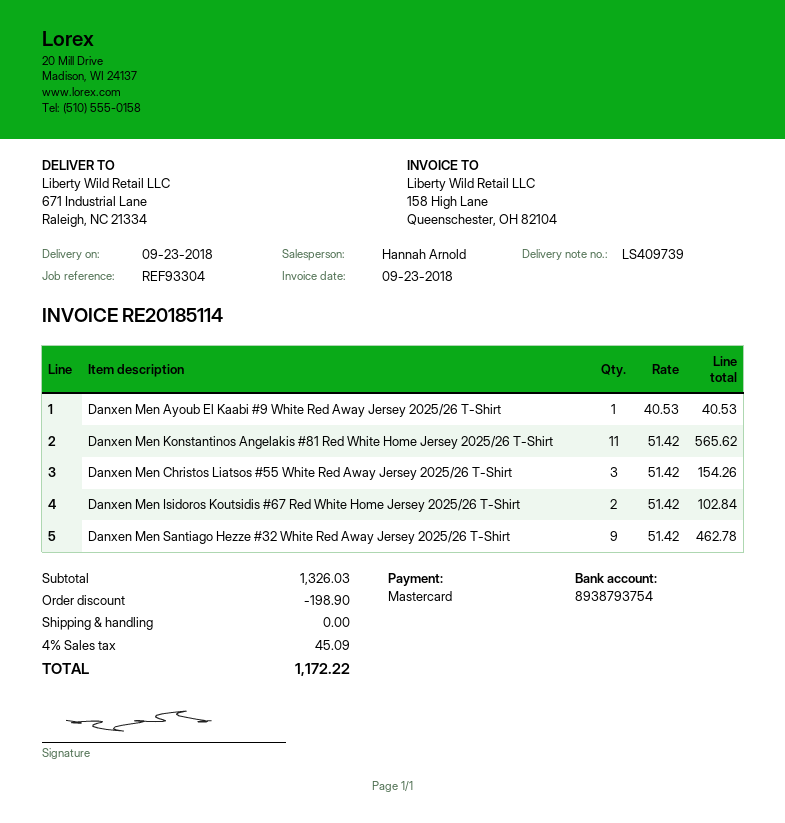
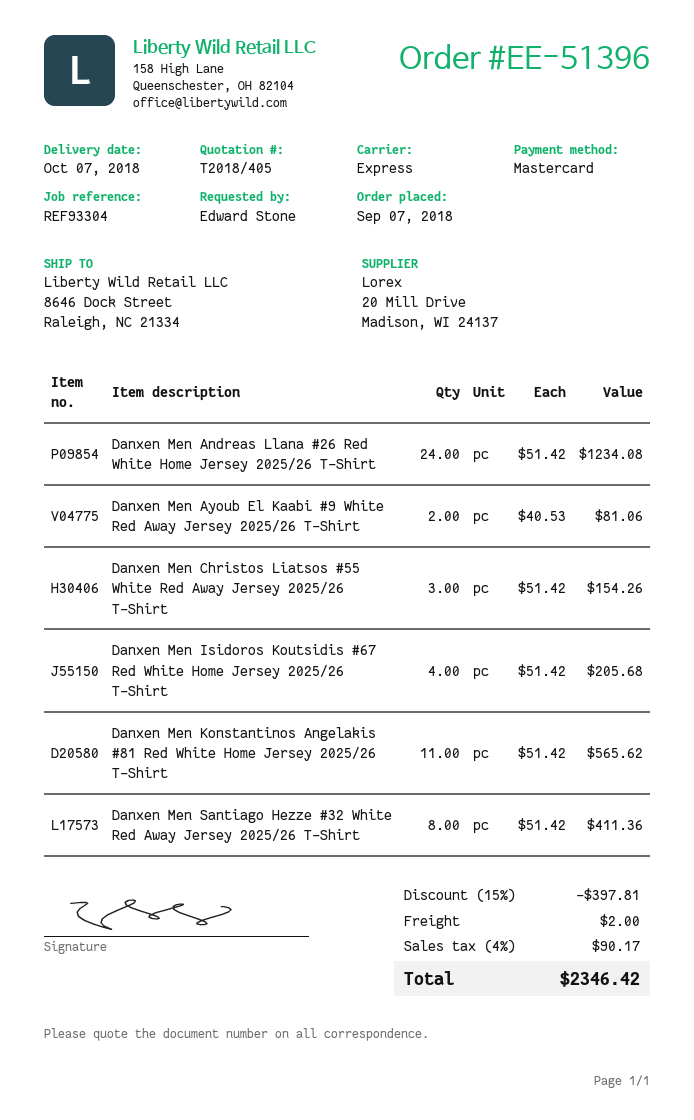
delivery date: 2018-09-23 -> 2018-10-07
ship to: 671 Industrial Lane, Raleigh, NC 21334 -> 8646 Dock Street, Raleigh, NC 21334
Danxen Men Ayoub El Kaabi #9 White Red Away Jersey 2025/26 T-Shirt: 1 x 40.53 = 40.53 -> 2 x 40.53 = 81.06
Danxen Men Isidoros Koutsidis #67 Red White Home Jersey 2025/26 T-Shirt: 2 x 51.42 = 102.84 -> 4 x 51.42 = 205.68
Danxen Men Santiago Hezze #32 White Red Away Jersey 2025/26 T-Shirt: 9 x 51.42 = 462.78 -> 8 x 51.42 = 411.36
Danxen Men Andreas Llana #26 Red White Home Jersey 2025/26 T-Shirt: none -> 24 x 51.42 = 1234.08
discount: 198.90 -> 397.81
shipping: 0.00 -> 2.00
tax: 4% = 45.09 -> 4% = 90.17
total: 1172.22 -> 2346.42

